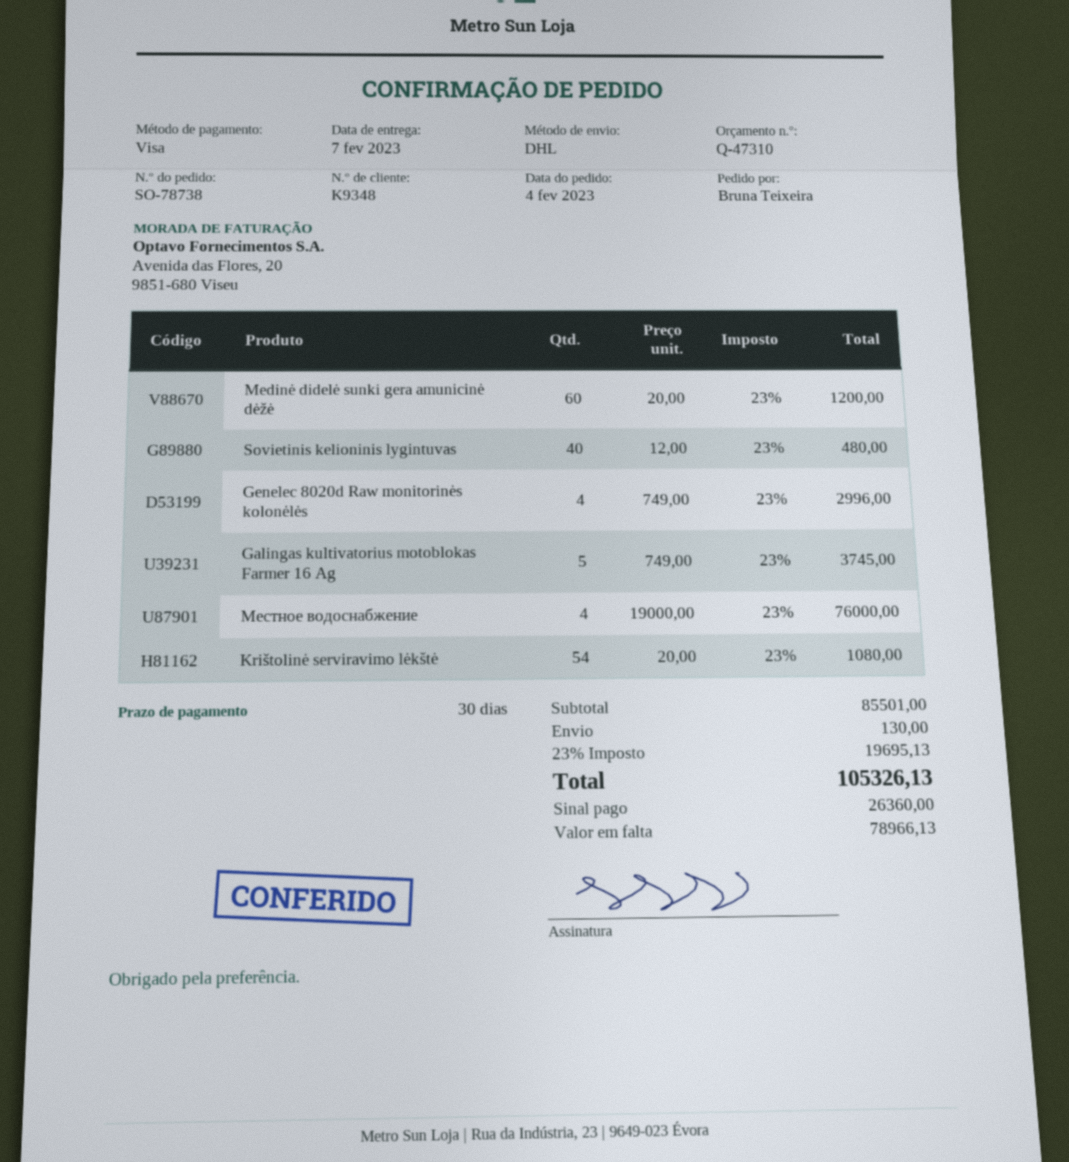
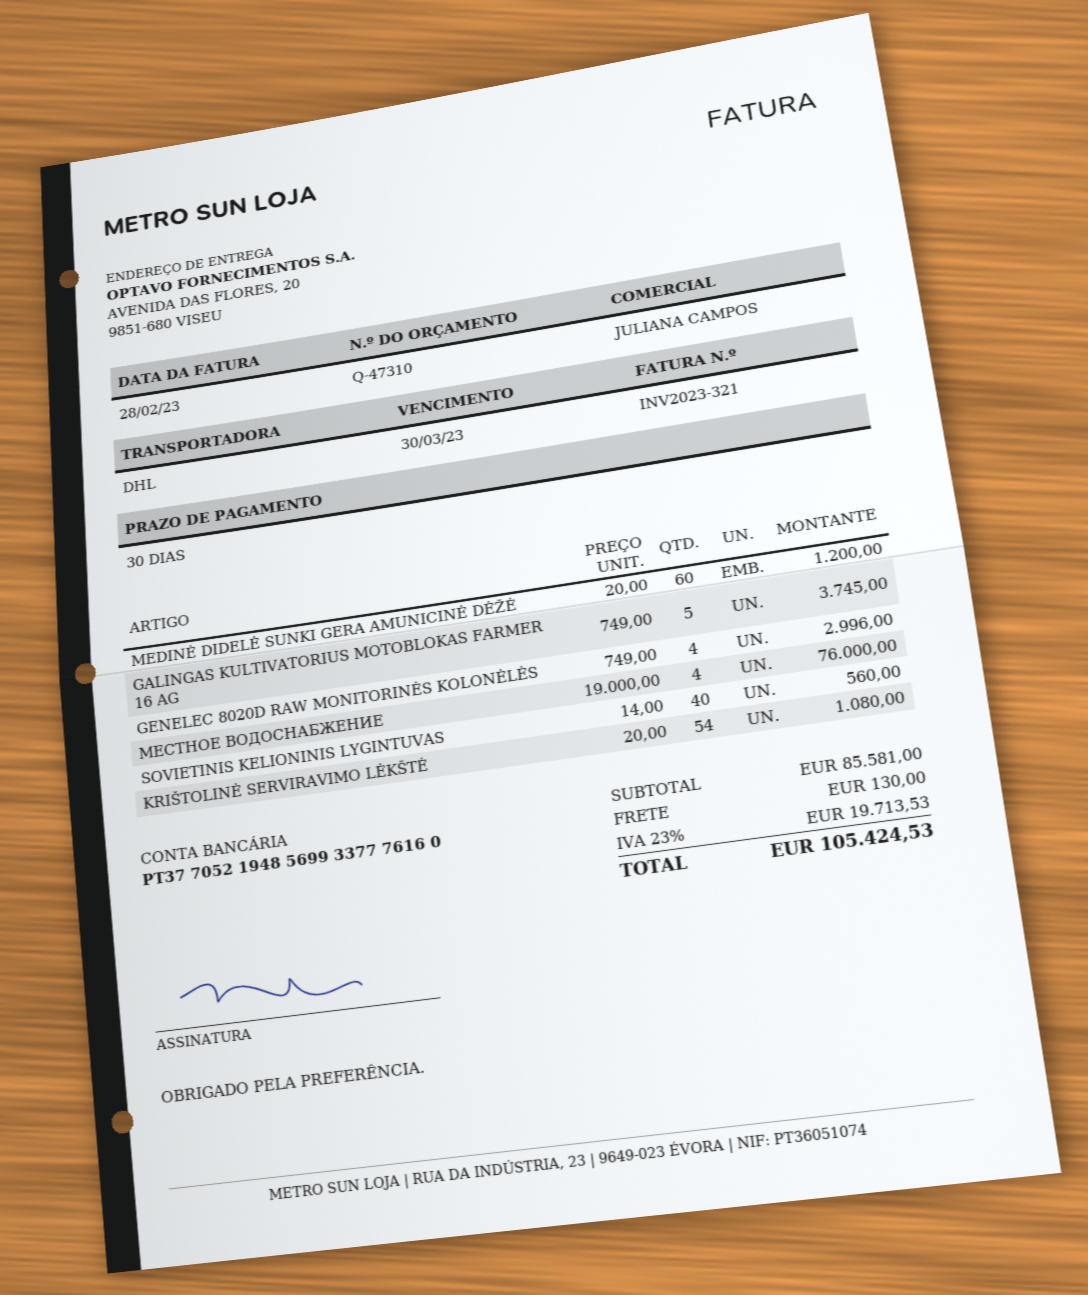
Sovietinis kelioninis lygintuvas: 40 x 12.00 = 480.00 -> 40 x 14.00 = 560.00
subtotal: 85501.00 -> 85581.00
tax: 23% = 19695.13 -> 23% = 19713.53
total: 105326.13 -> 105424.53

